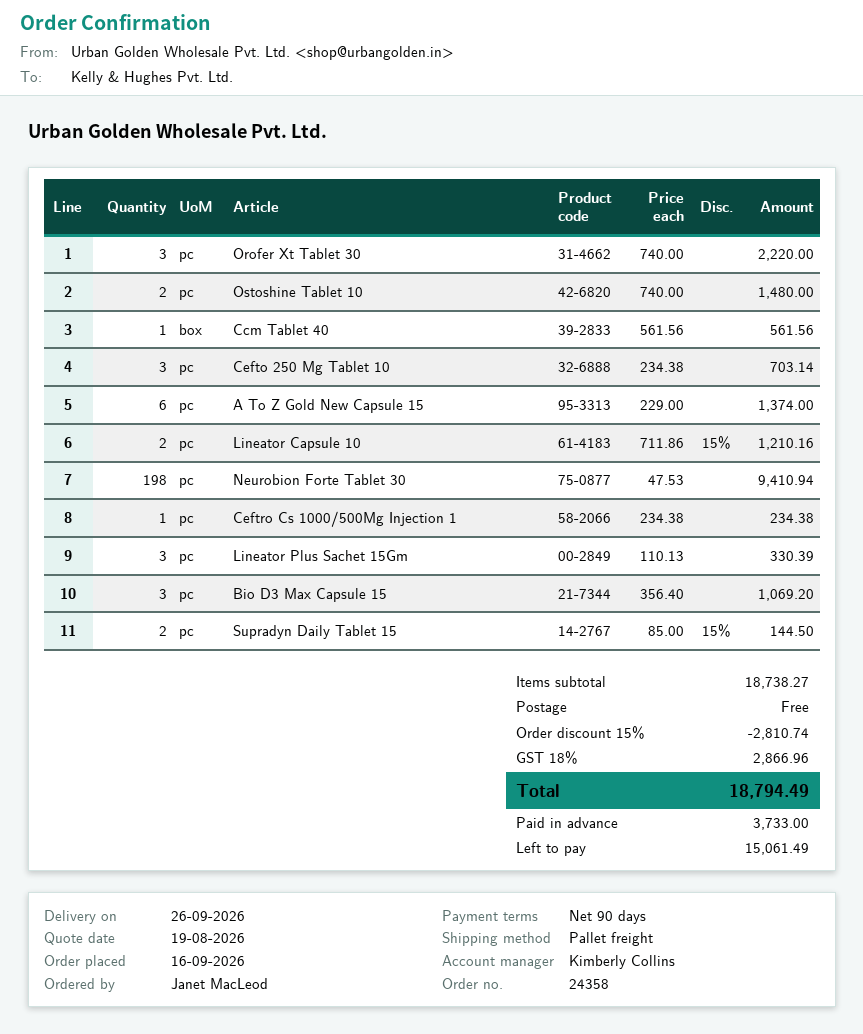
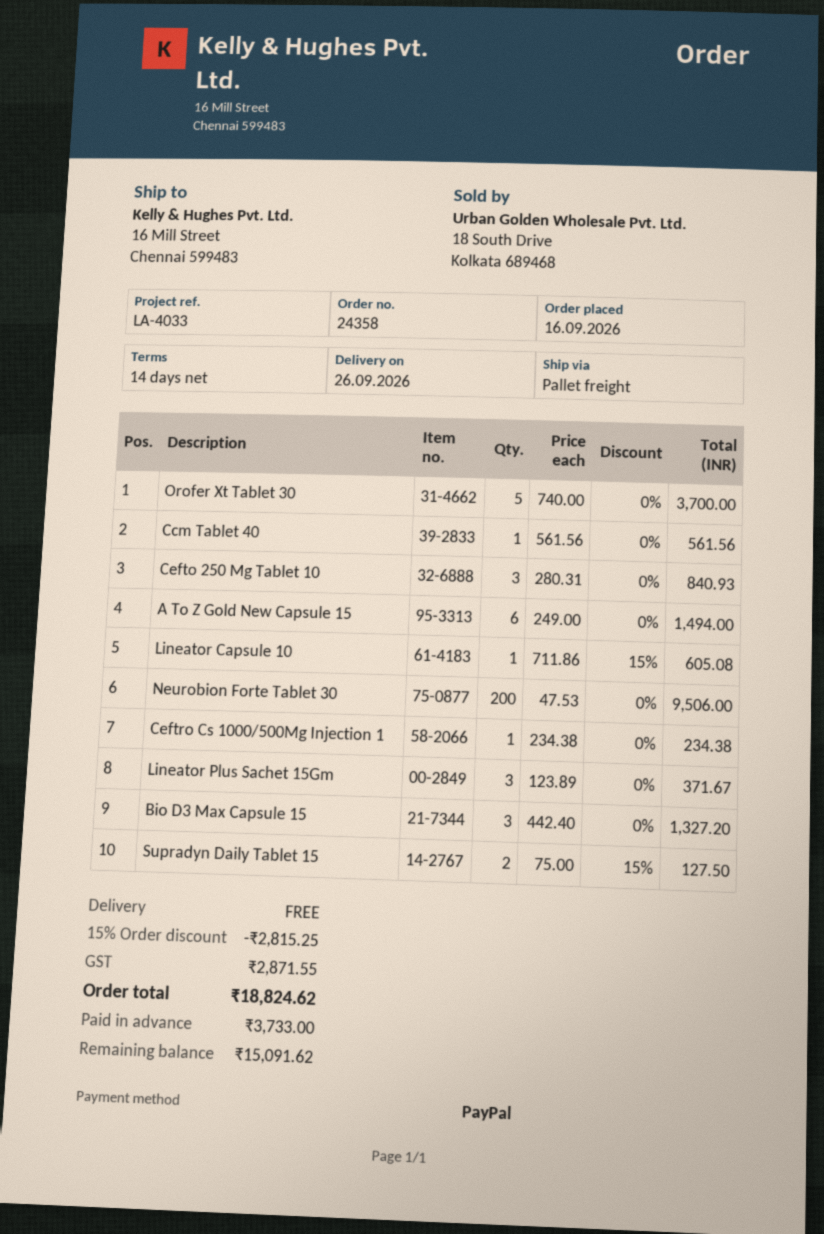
payment terms: 90 days -> 14 days
Orofer Xt Tablet 30: 3 x 740.00 = 2220.00 -> 5 x 740.00 = 3700.00
Ostoshine Tablet 10: 2 x 740.00 = 1480.00 -> none
Cefto 250 Mg Tablet 10: 3 x 234.38 = 703.14 -> 3 x 280.31 = 840.93
A To Z Gold New Capsule 15: 6 x 229.00 = 1374.00 -> 6 x 249.00 = 1494.00
Lineator Capsule 10: 2 x 711.86 - 15% = 1210.16 -> 1 x 711.86 - 15% = 605.08
Neurobion Forte Tablet 30: 198 x 47.53 = 9410.94 -> 200 x 47.53 = 9506.00
Lineator Plus Sachet 15Gm: 3 x 110.13 = 330.39 -> 3 x 123.89 = 371.67
Bio D3 Max Capsule 15: 3 x 356.40 = 1069.20 -> 3 x 442.40 = 1327.20
Supradyn Daily Tablet 15: 2 x 85.00 - 15% = 144.50 -> 2 x 75.00 - 15% = 127.50
discount: 15% = 2810.74 -> 15% = 2815.25
tax: 2866.96 -> 2871.55
total: 18794.49 -> 18824.62
balance: 15061.49 -> 15091.62

